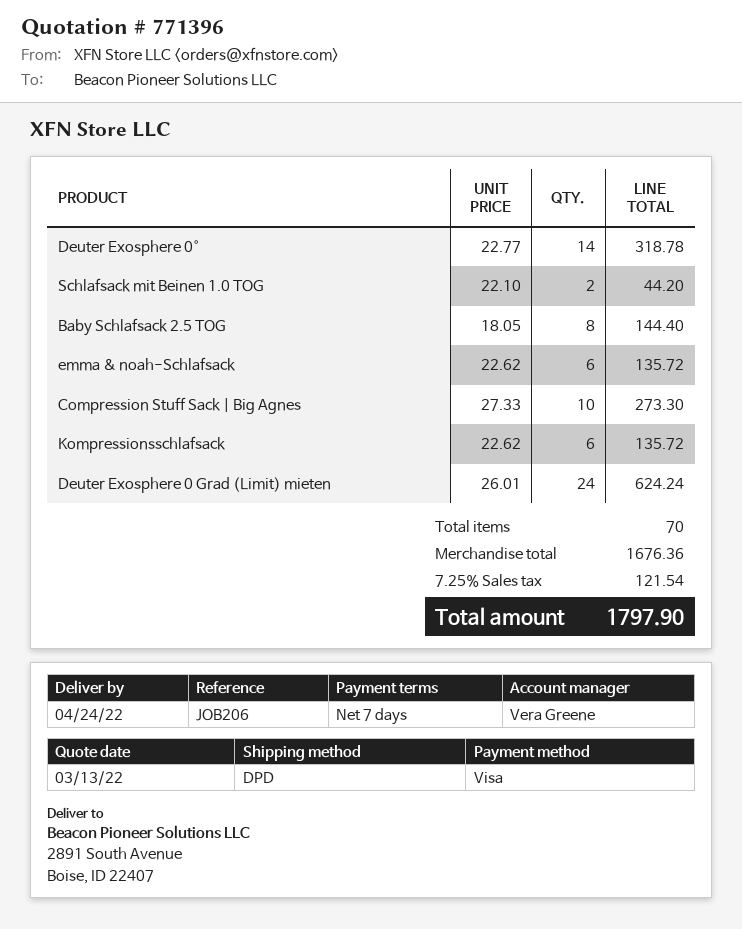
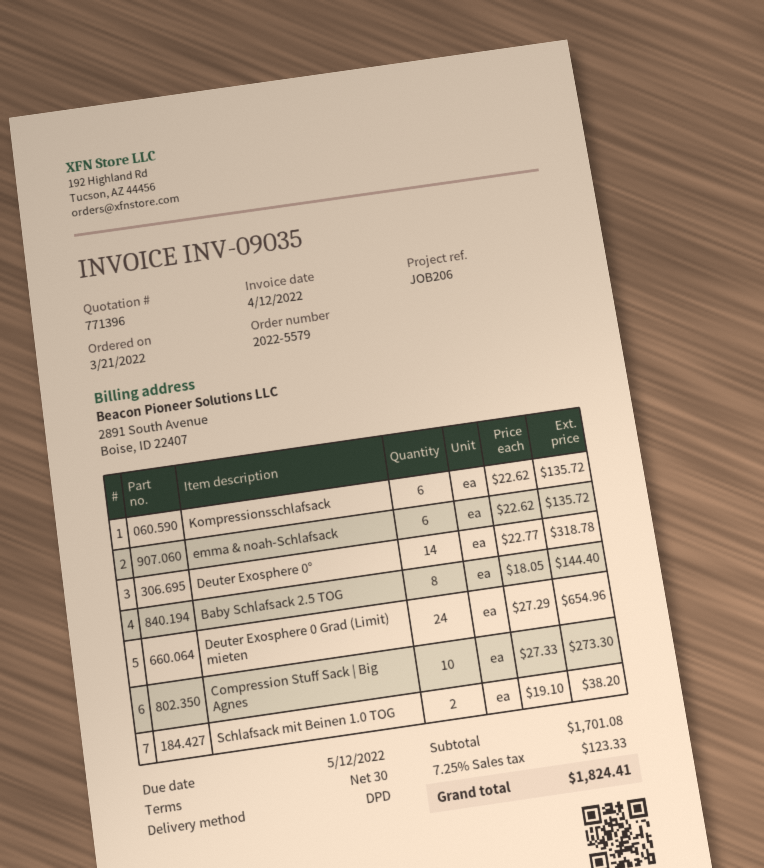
payment terms: 7 days -> 30 days
Schlafsack mit Beinen 1.0 TOG: 2 x 22.10 = 44.20 -> 2 x 19.10 = 38.20
Deuter Exosphere 0 Grad (Limit) mieten: 24 x 26.01 = 624.24 -> 24 x 27.29 = 654.96
subtotal: 1676.36 -> 1701.08
tax: 7.25% = 121.54 -> 7.25% = 123.33
total: 1797.90 -> 1824.41

